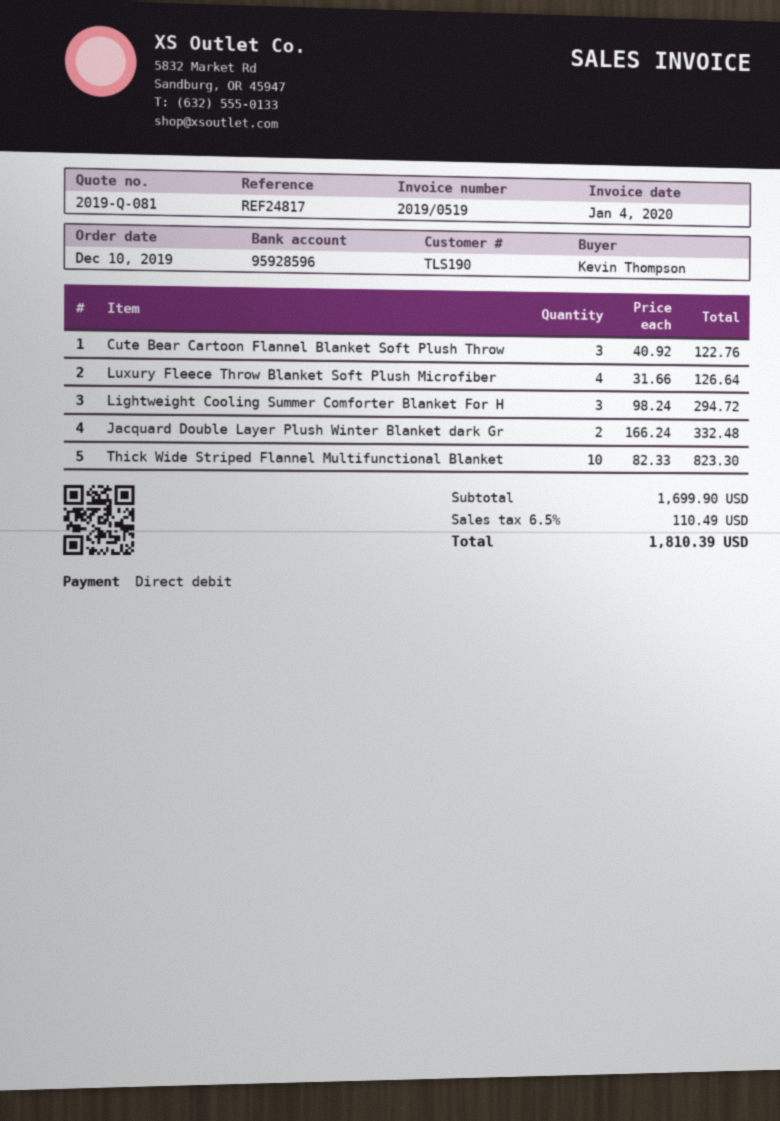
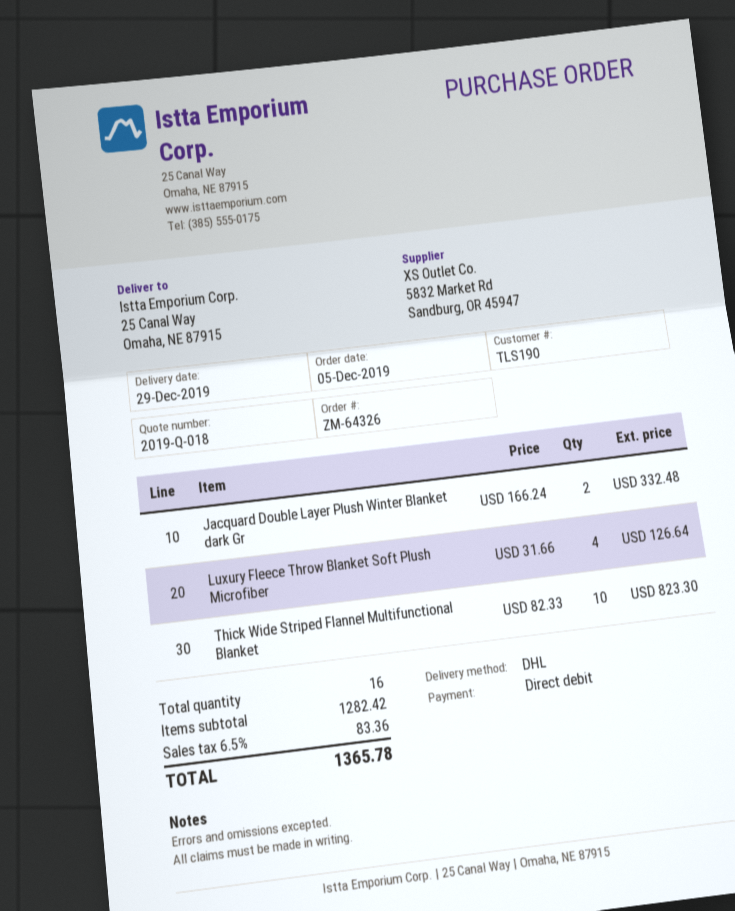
quote number: 2019-Q-081 -> 2019-Q-018
order date: 2019-12-10 -> 2019-12-05
Cute Bear Cartoon Flannel Blanket Soft Plush Throw: 3 x 40.92 = 122.76 -> none
Lightweight Cooling Summer Comforter Blanket For H: 3 x 98.24 = 294.72 -> none
subtotal: 1699.90 -> 1282.42
tax: 6.5% = 110.49 -> 6.5% = 83.36
total: 1810.39 -> 1365.78

